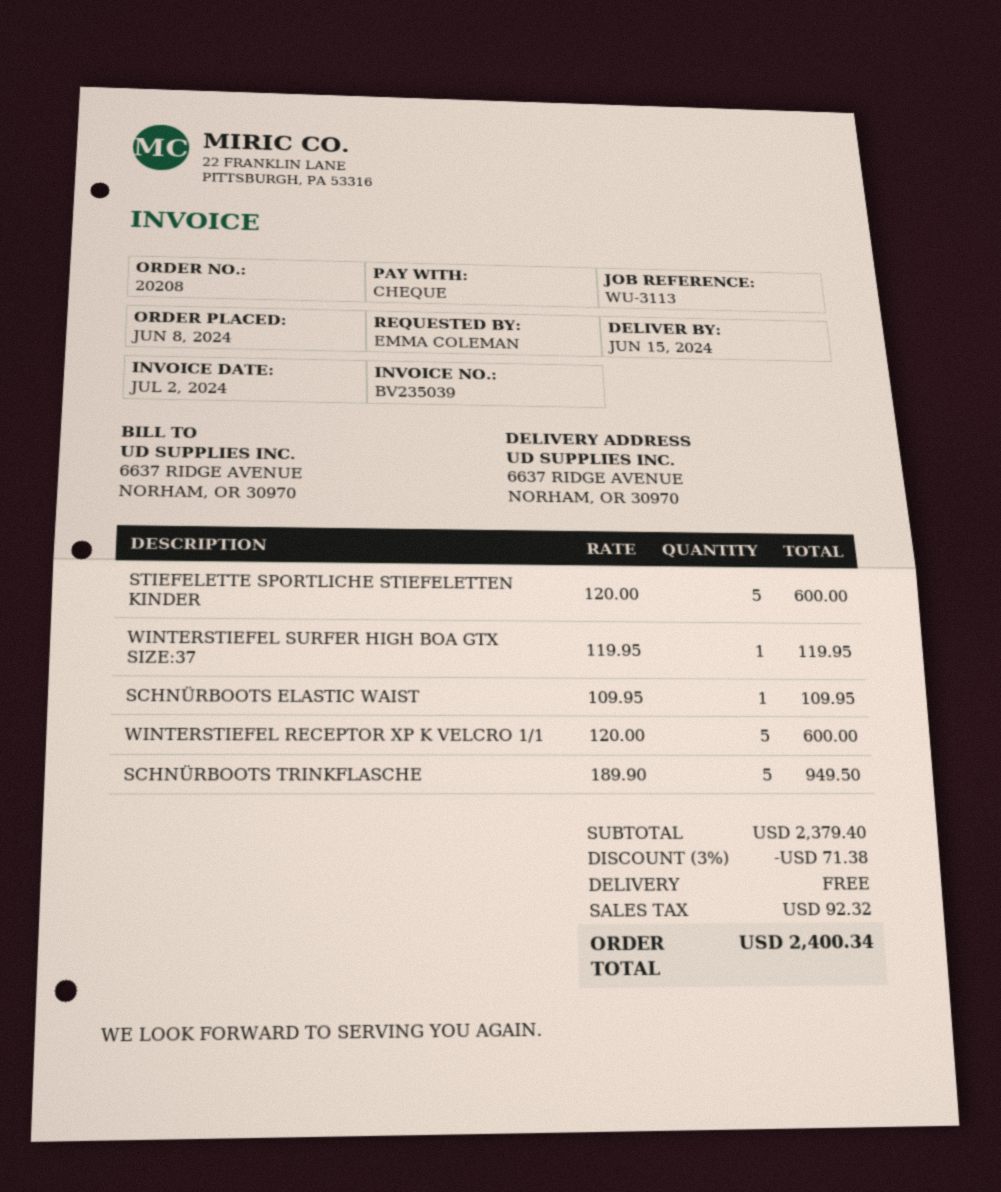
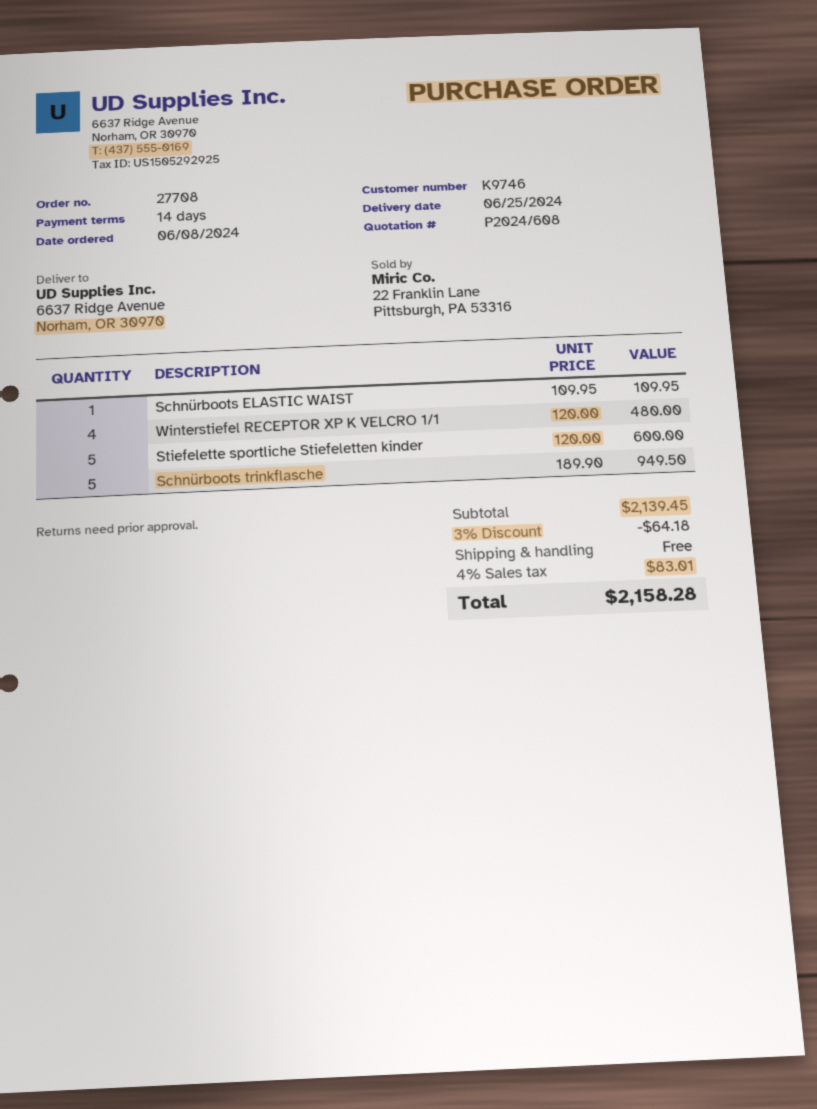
order number: 20208 -> 27708
delivery date: 2024-06-15 -> 2024-06-25
WINTERSTIEFEL SURFER HIGH BOA GTX SIZE:37: 1 x 119.95 = 119.95 -> none
WINTERSTIEFEL RECEPTOR XP K VELCRO 1/1: 5 x 120.00 = 600.00 -> 4 x 120.00 = 480.00
subtotal: 2379.40 -> 2139.45
discount: 3% = 71.38 -> 3% = 64.18
tax: 92.32 -> 83.01
total: 2400.34 -> 2158.28

